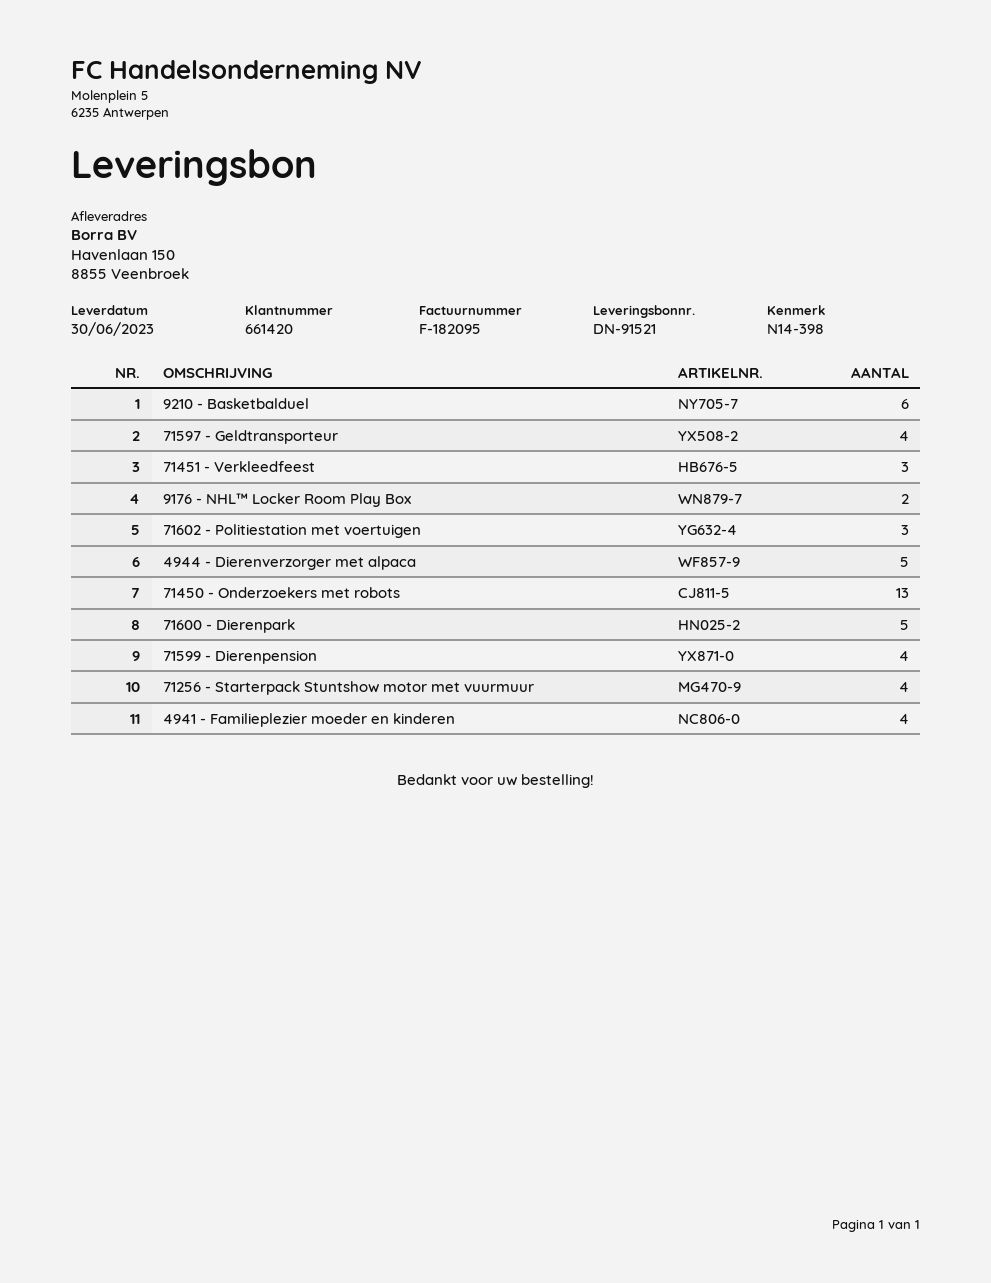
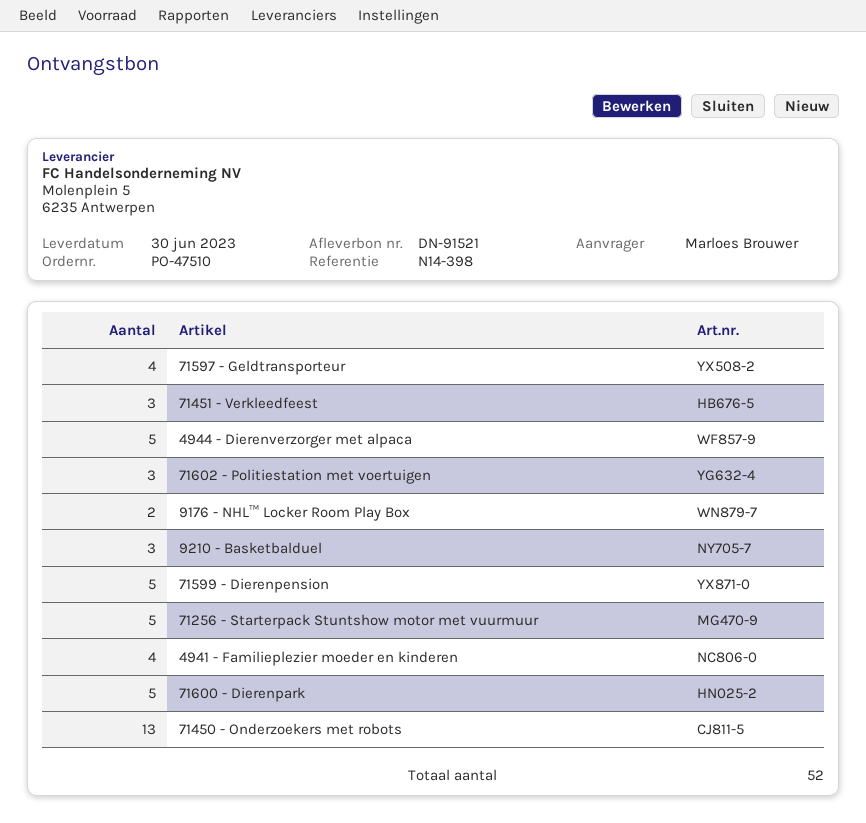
9210 - Basketbalduel: 6 -> 3
71599 - Dierenpension: 4 -> 5
71256 - Starterpack Stuntshow motor met vuurmuur: 4 -> 5

